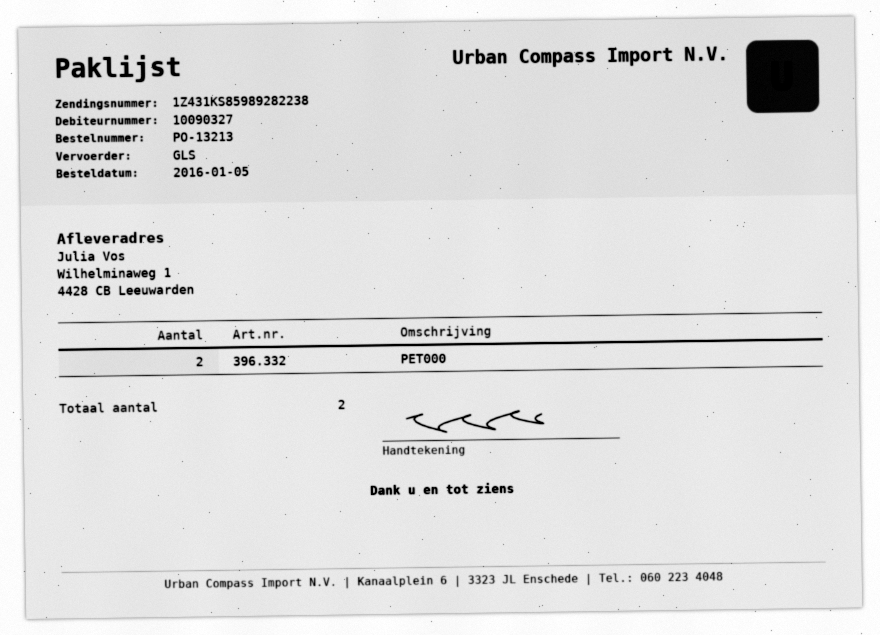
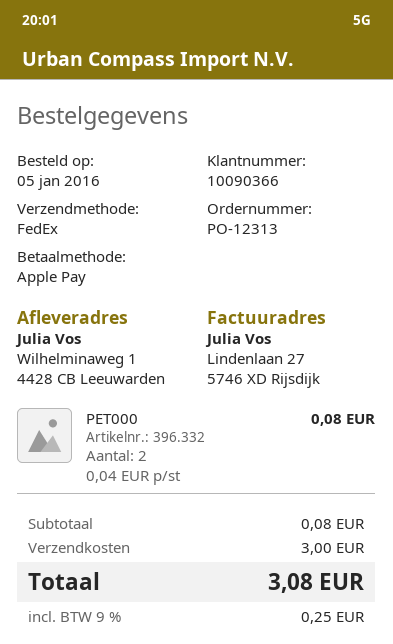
order number: PO-13213 -> PO-12313
customer number: 10090327 -> 10090366
shipping method: GLS -> FedEx

